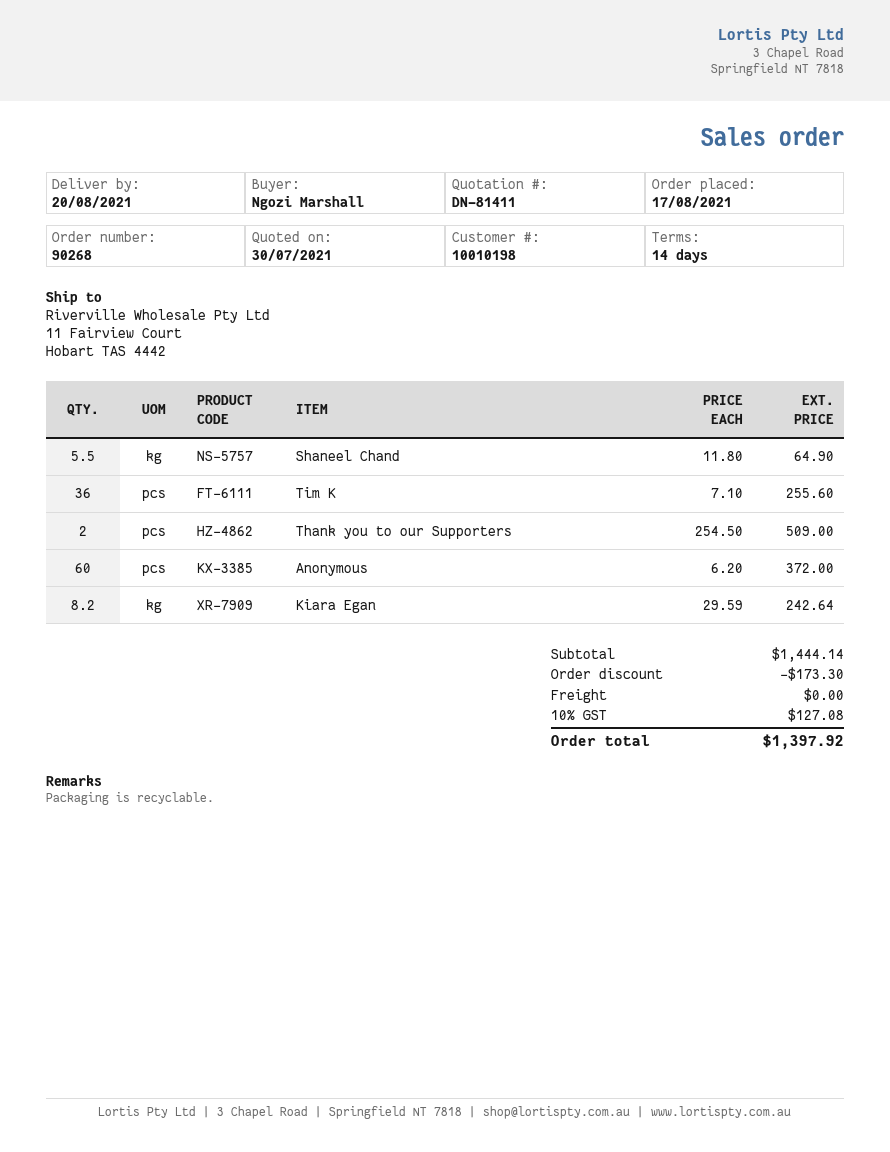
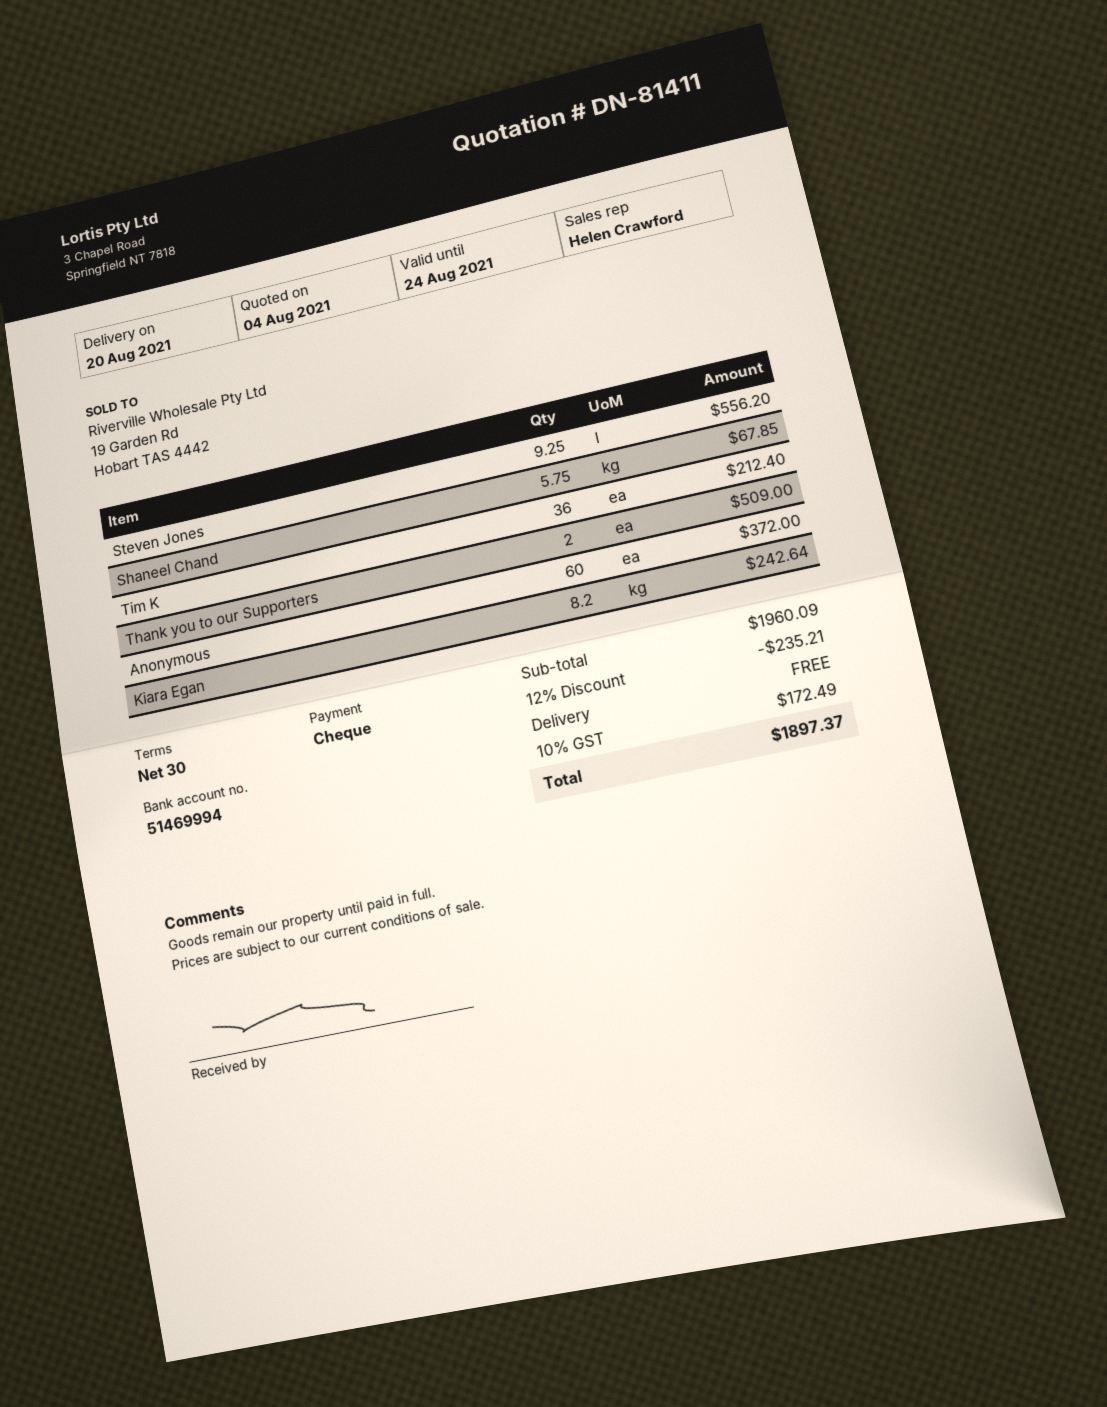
quote date: 2021-07-30 -> 2021-08-04
payment terms: 14 days -> 30 days
Shaneel Chand: 5.5 for 64.90 -> 5.75 for 67.85
Tim K: 36 for 255.60 -> 36 for 212.40
Steven Jones: none -> 9.25 for 556.20
subtotal: 1444.14 -> 1960.09
discount: 173.30 -> 235.21
tax: 10% = 127.08 -> 10% = 172.49
total: 1397.92 -> 1897.37

